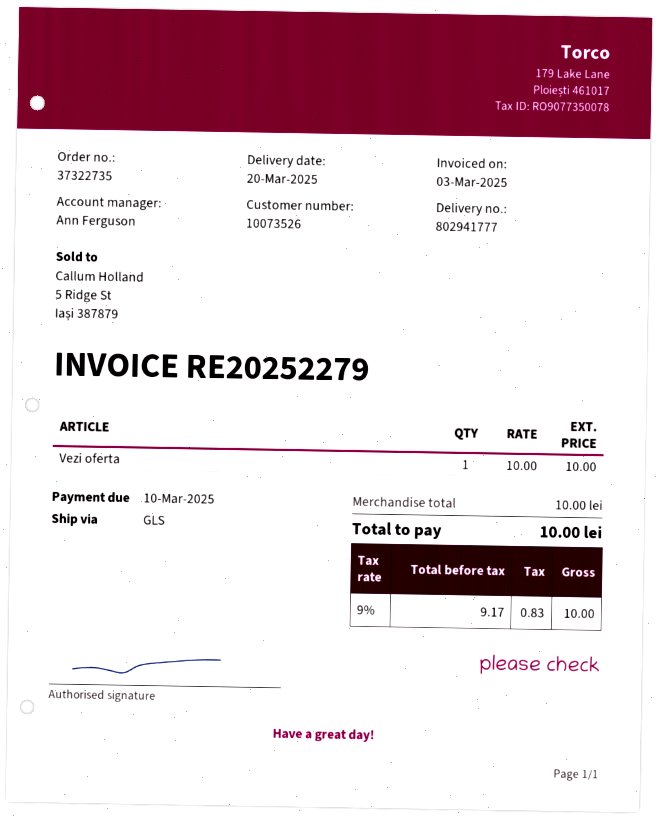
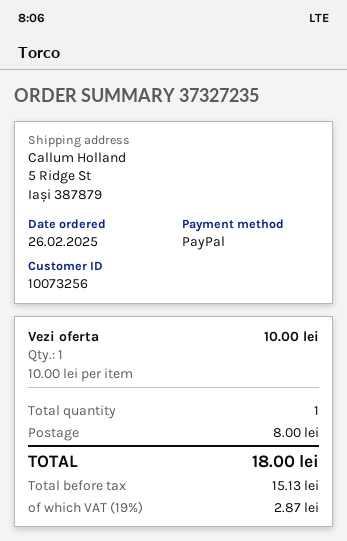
order number: 37322735 -> 37327235
customer number: 10073526 -> 10073256
shipping: none -> 8.00
net: 9.17 -> 15.13
tax: 9% = 0.83 -> 19% = 2.87
total: 10.00 -> 18.00

